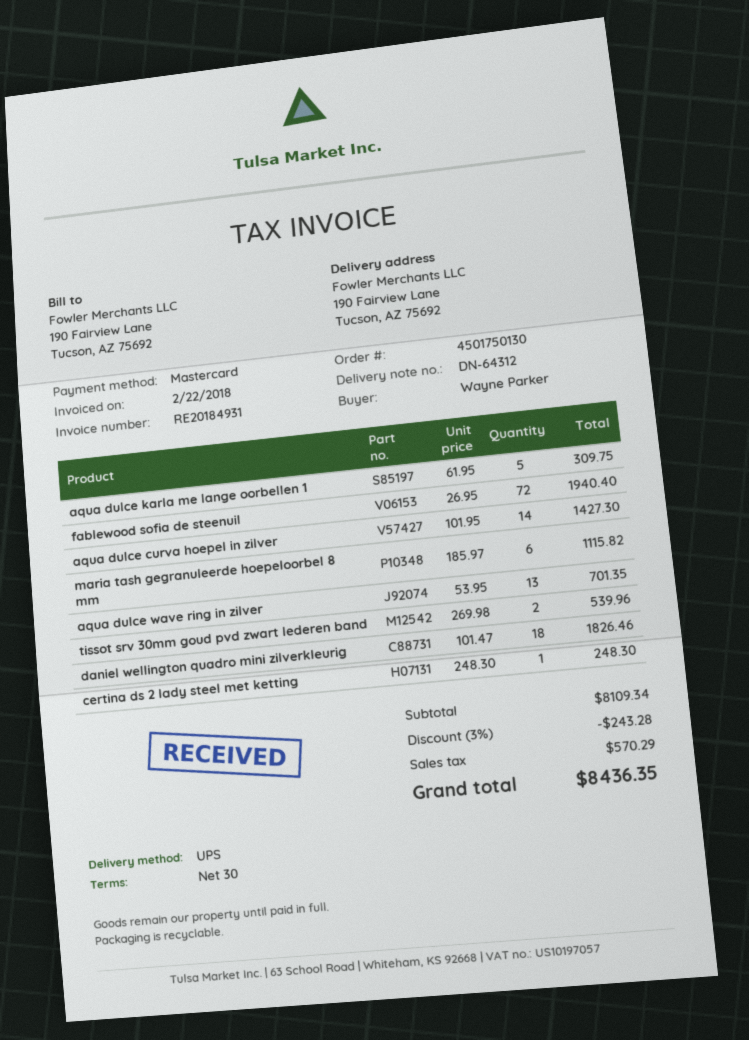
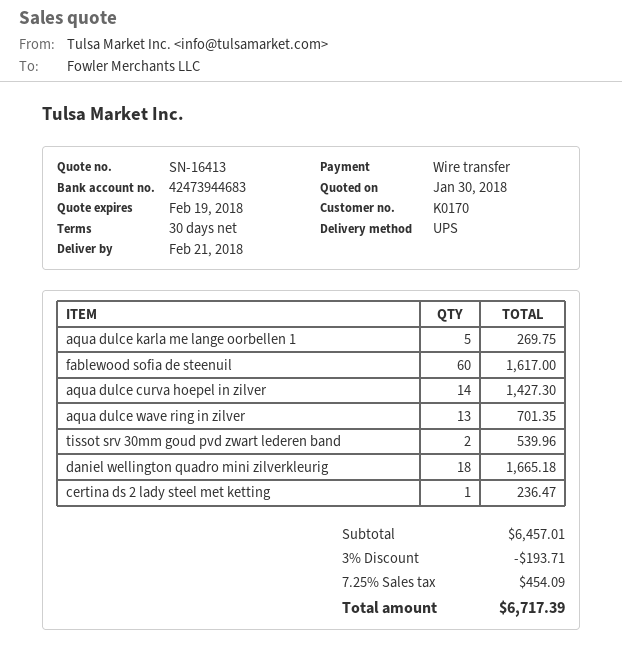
payment method: Mastercard -> bank transfer
aqua dulce karla me lange oorbellen 1: 5 for 309.75 -> 5 for 269.75
fablewood sofia de steenuil: 72 for 1940.40 -> 60 for 1617.00
maria tash gegranuleerde hoepeloorbel 8 mm: 6 for 1115.82 -> none
daniel wellington quadro mini zilverkleurig: 18 for 1826.46 -> 18 for 1665.18
certina ds 2 lady steel met ketting: 1 for 248.30 -> 1 for 236.47
subtotal: 8109.34 -> 6457.01
discount: 3% = 243.28 -> 3% = 193.71
tax: 570.29 -> 454.09
total: 8436.35 -> 6717.39

